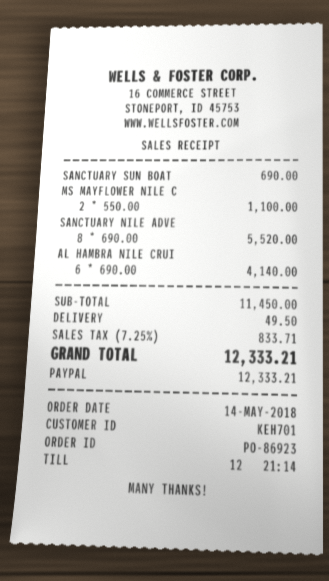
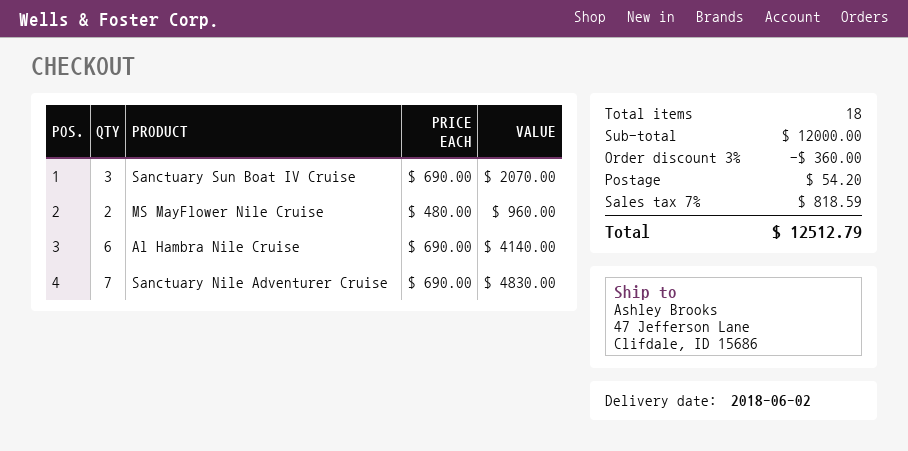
SANCTUARY SUN BOAT: 1 x 690.00 = 690.00 -> 3 x 690.00 = 2070.00
MS MAYFLOWER NILE C: 2 x 550.00 = 1100.00 -> 2 x 480.00 = 960.00
SANCTUARY NILE ADVE: 8 x 690.00 = 5520.00 -> 7 x 690.00 = 4830.00
subtotal: 11450.00 -> 12000.00
discount: none -> 3% = 360.00
shipping: 49.50 -> 54.20
tax: 7.25% = 833.71 -> 7% = 818.59
total: 12333.21 -> 12512.79

